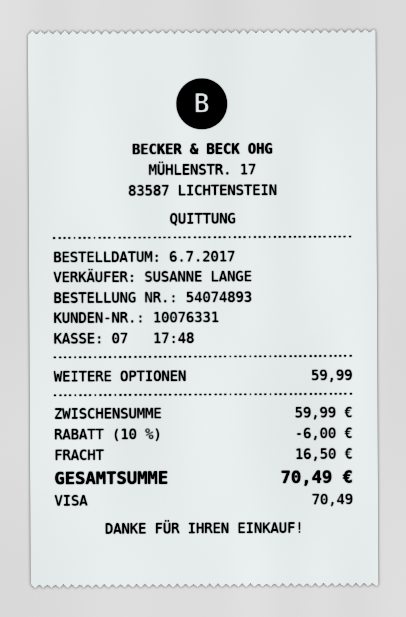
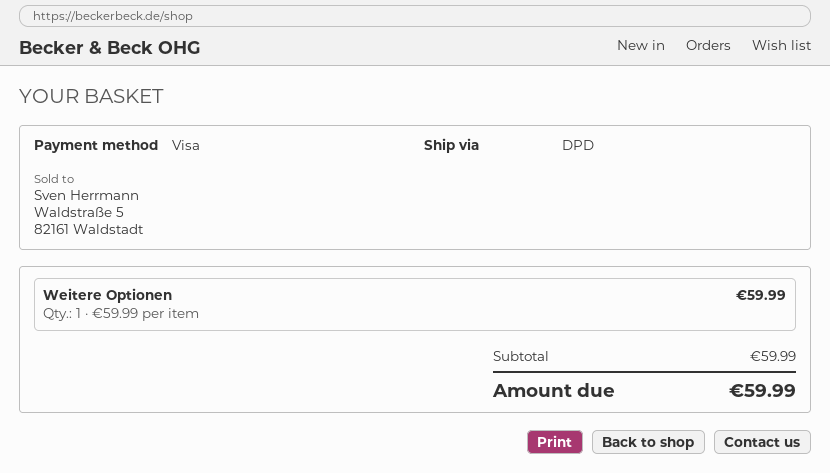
discount: 10% = 6.00 -> none
shipping: 16.50 -> none
total: 70.49 -> 59.99

